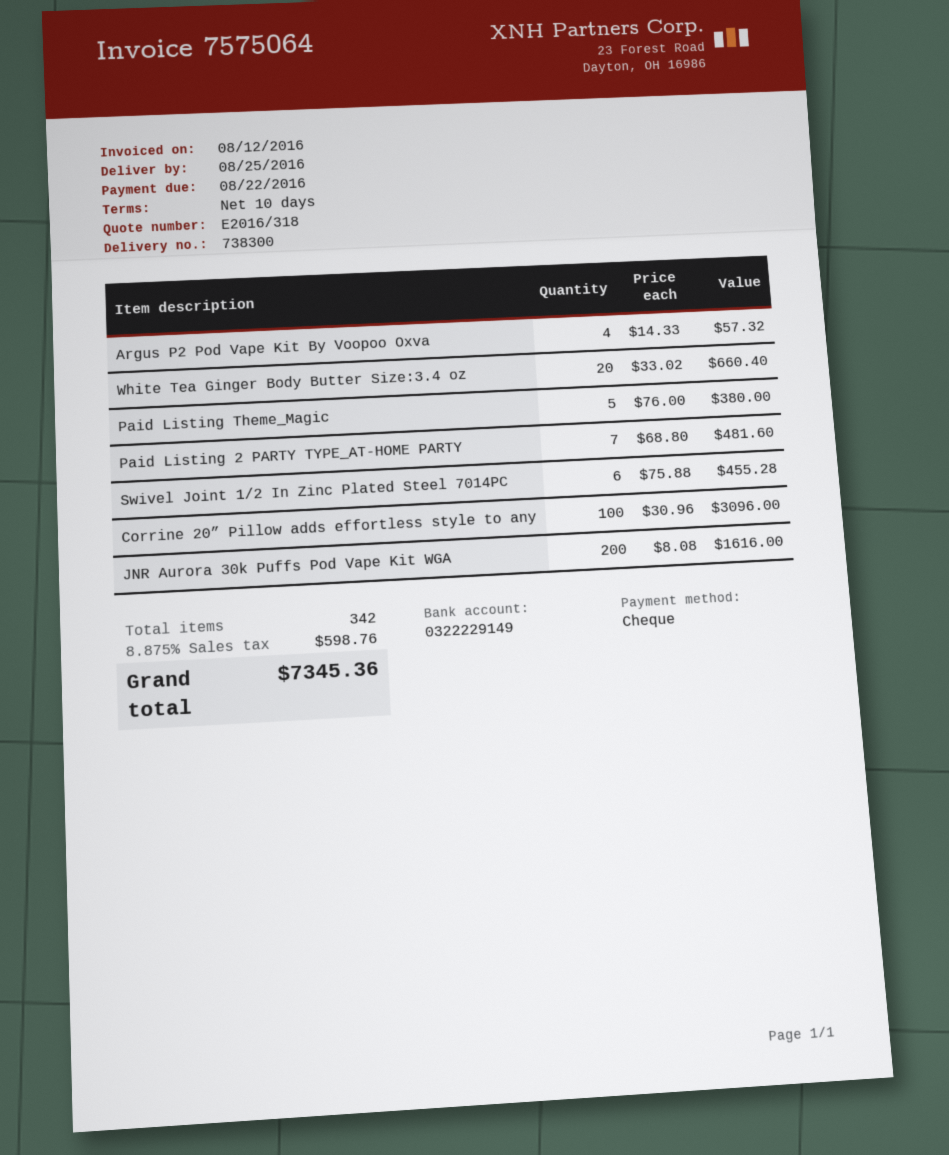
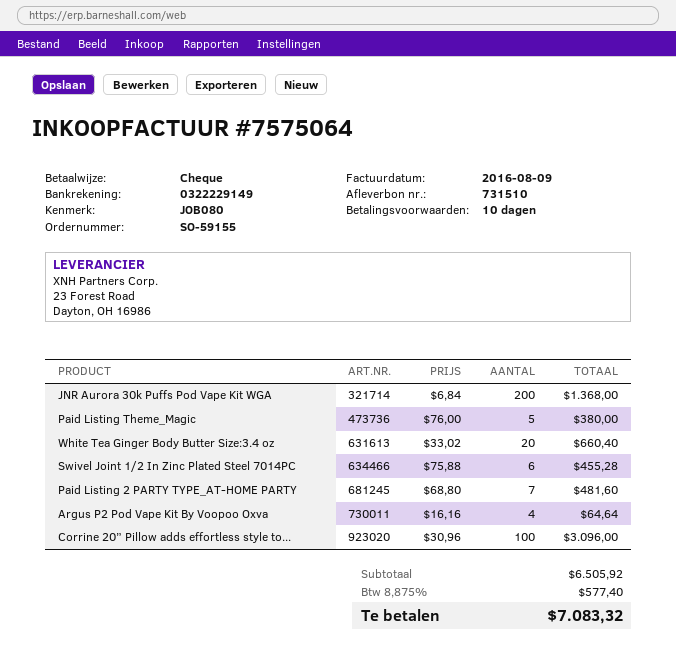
delivery note number: 738300 -> 731510
invoice date: 2016-08-12 -> 2016-08-09
Argus P2 Pod Vape Kit By Voopoo Oxva: 4 x 14.33 = 57.32 -> 4 x 16.16 = 64.64
JNR Aurora 30k Puffs Pod Vape Kit WGA: 200 x 8.08 = 1616.00 -> 200 x 6.84 = 1368.00
tax: 8.875% = 598.76 -> 8.875% = 577.40
total: 7345.36 -> 7083.32

